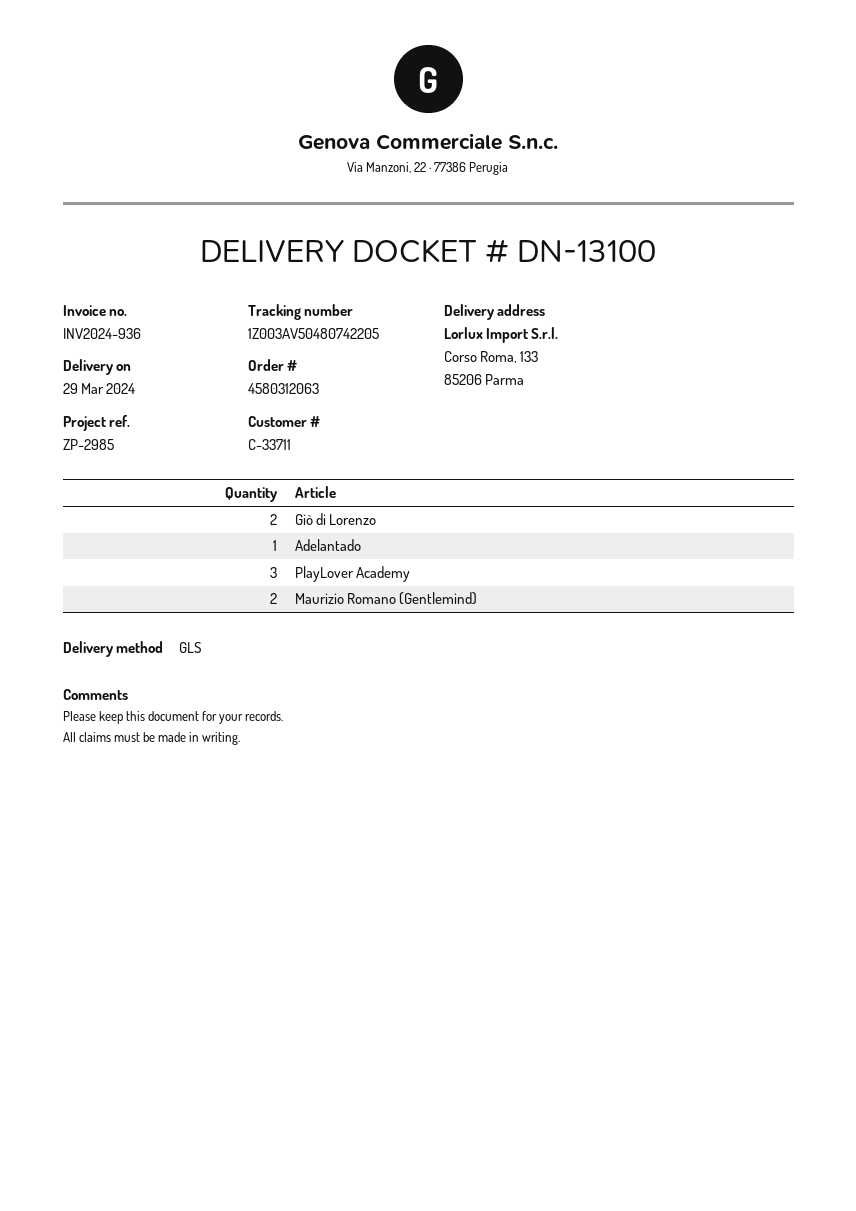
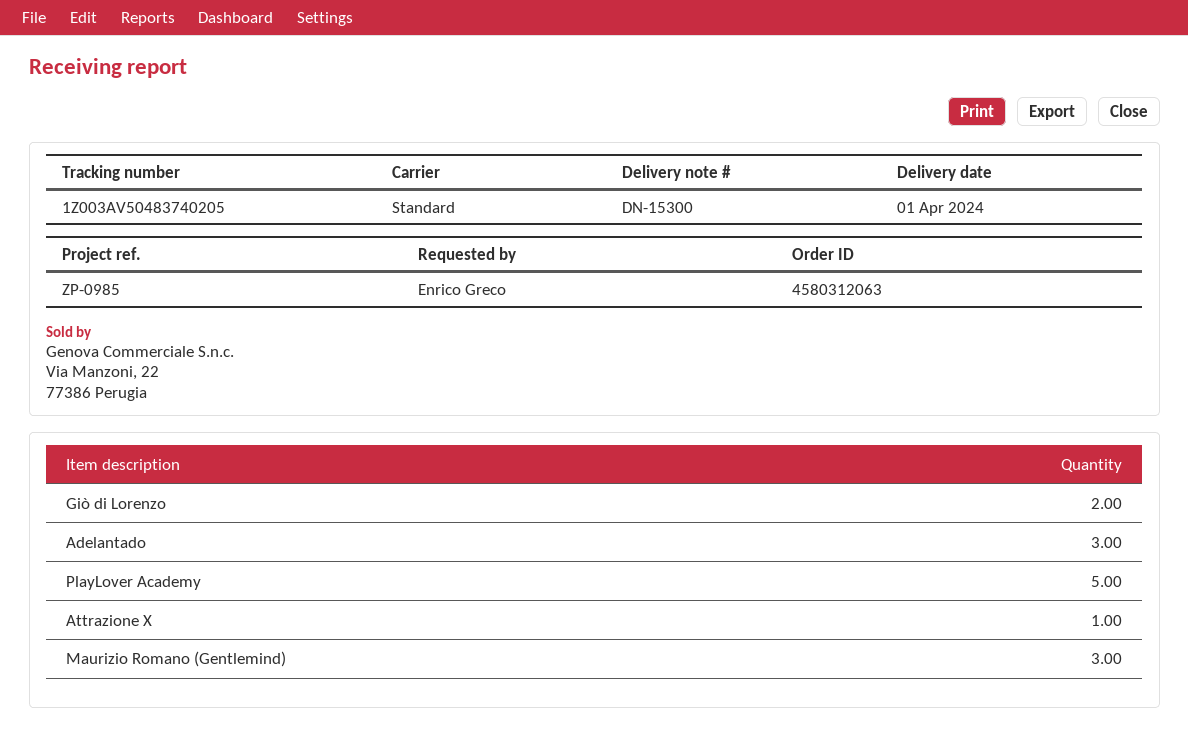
delivery note number: DN-13100 -> DN-15300
delivery date: 2024-03-29 -> 2024-04-01
reference: ZP-2985 -> ZP-0985
shipping method: GLS -> standard
tracking number: 1Z003AV50480742205 -> 1Z003AV50483740205
Adelantado: 1 -> 3
PlayLover Academy: 3 -> 5
Maurizio Romano (Gentlemind): 2 -> 3
Attrazione X: none -> 1

